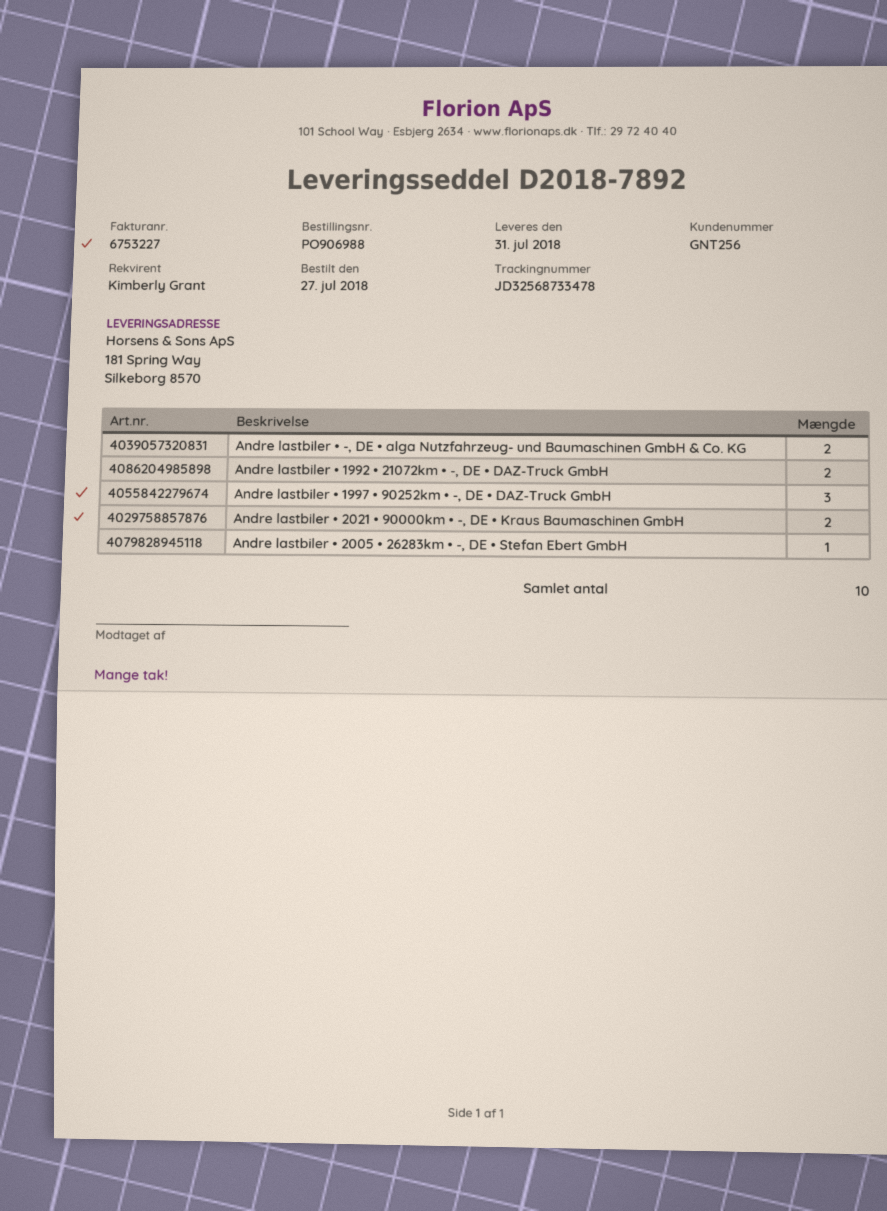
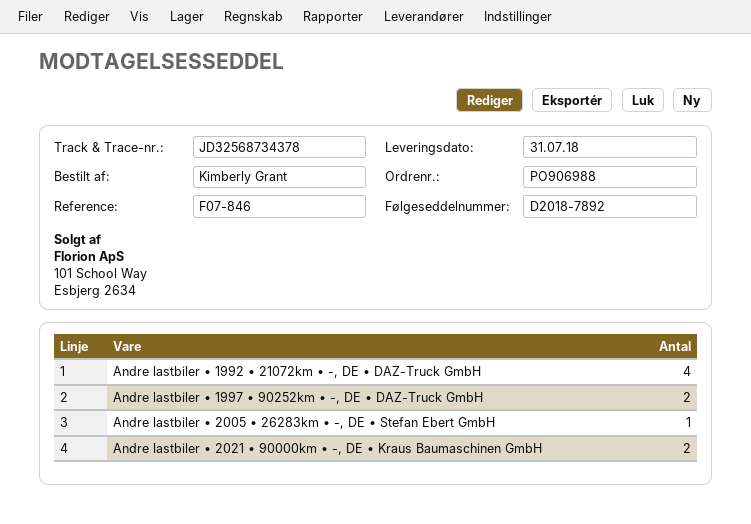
tracking number: JD32568733478 -> JD32568734378
Andre lastbiler • -, DE • alga Nutzfahrzeug- und Baumaschinen GmbH & Co. KG: 2 -> none
Andre lastbiler • 1992 • 21072km • -, DE • DAZ-Truck GmbH: 2 -> 4
Andre lastbiler • 1997 • 90252km • -, DE • DAZ-Truck GmbH: 3 -> 2

